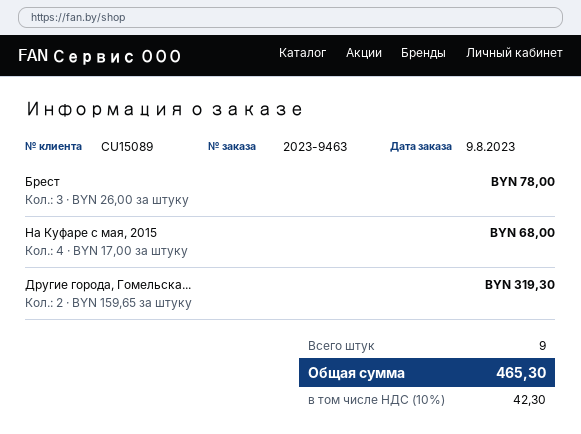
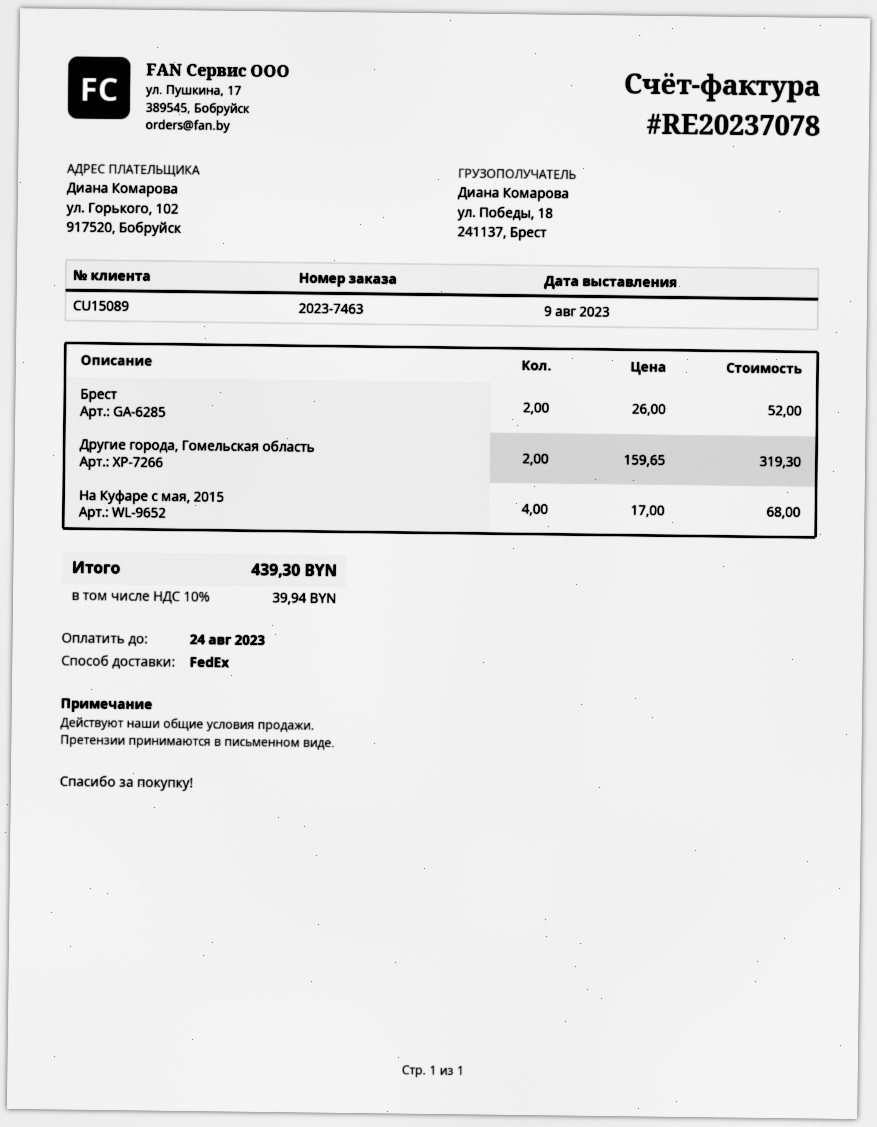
order number: 2023-9463 -> 2023-7463
Брест: 3 x 26.00 = 78.00 -> 2 x 26.00 = 52.00
tax: 10% = 42.30 -> 10% = 39.94
total: 465.30 -> 439.30

